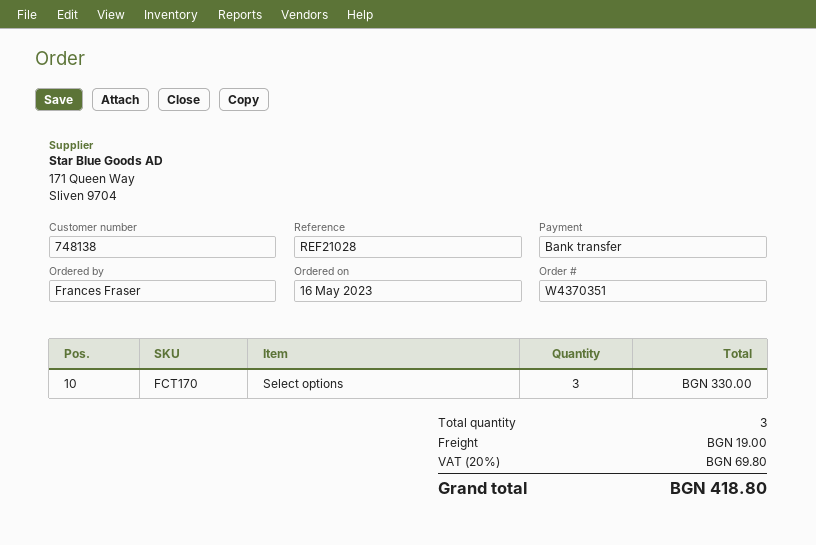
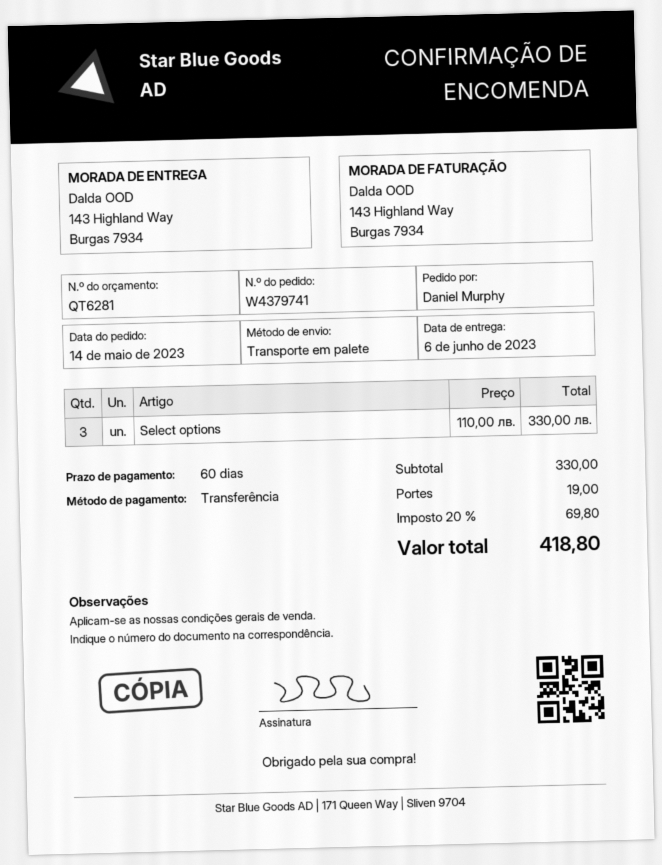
order number: W4370351 -> W4379741
order date: 2023-05-16 -> 2023-05-14
ordered by: Frances Fraser -> Daniel Murphy

